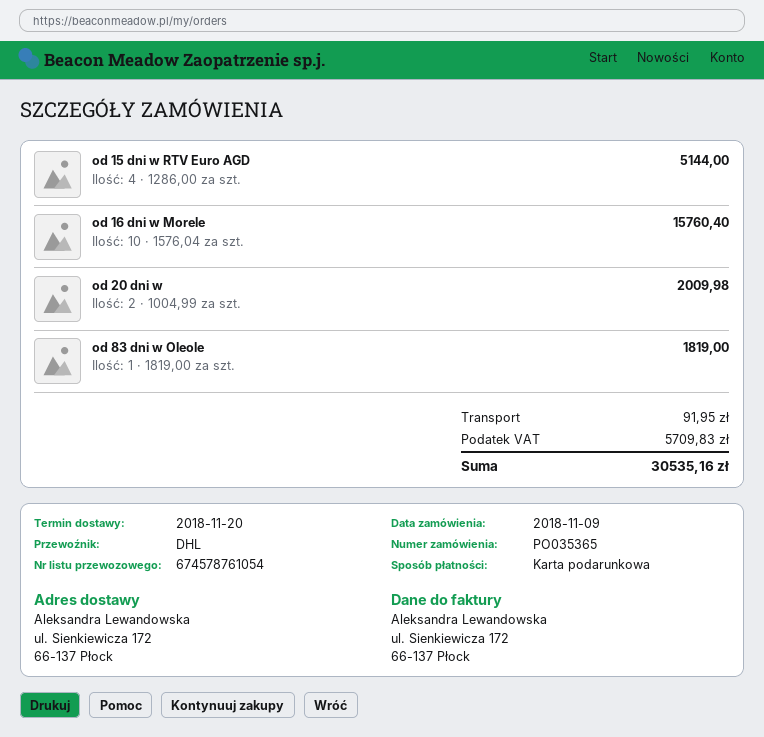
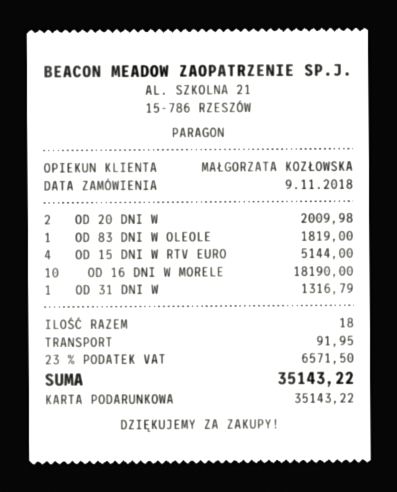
od 16 dni w Morele: 10 for 15760.40 -> 10 for 18190.00
OD 31 DNI W: none -> 1 for 1316.79
tax: 5709.83 -> 6571.50
total: 30535.16 -> 35143.22

